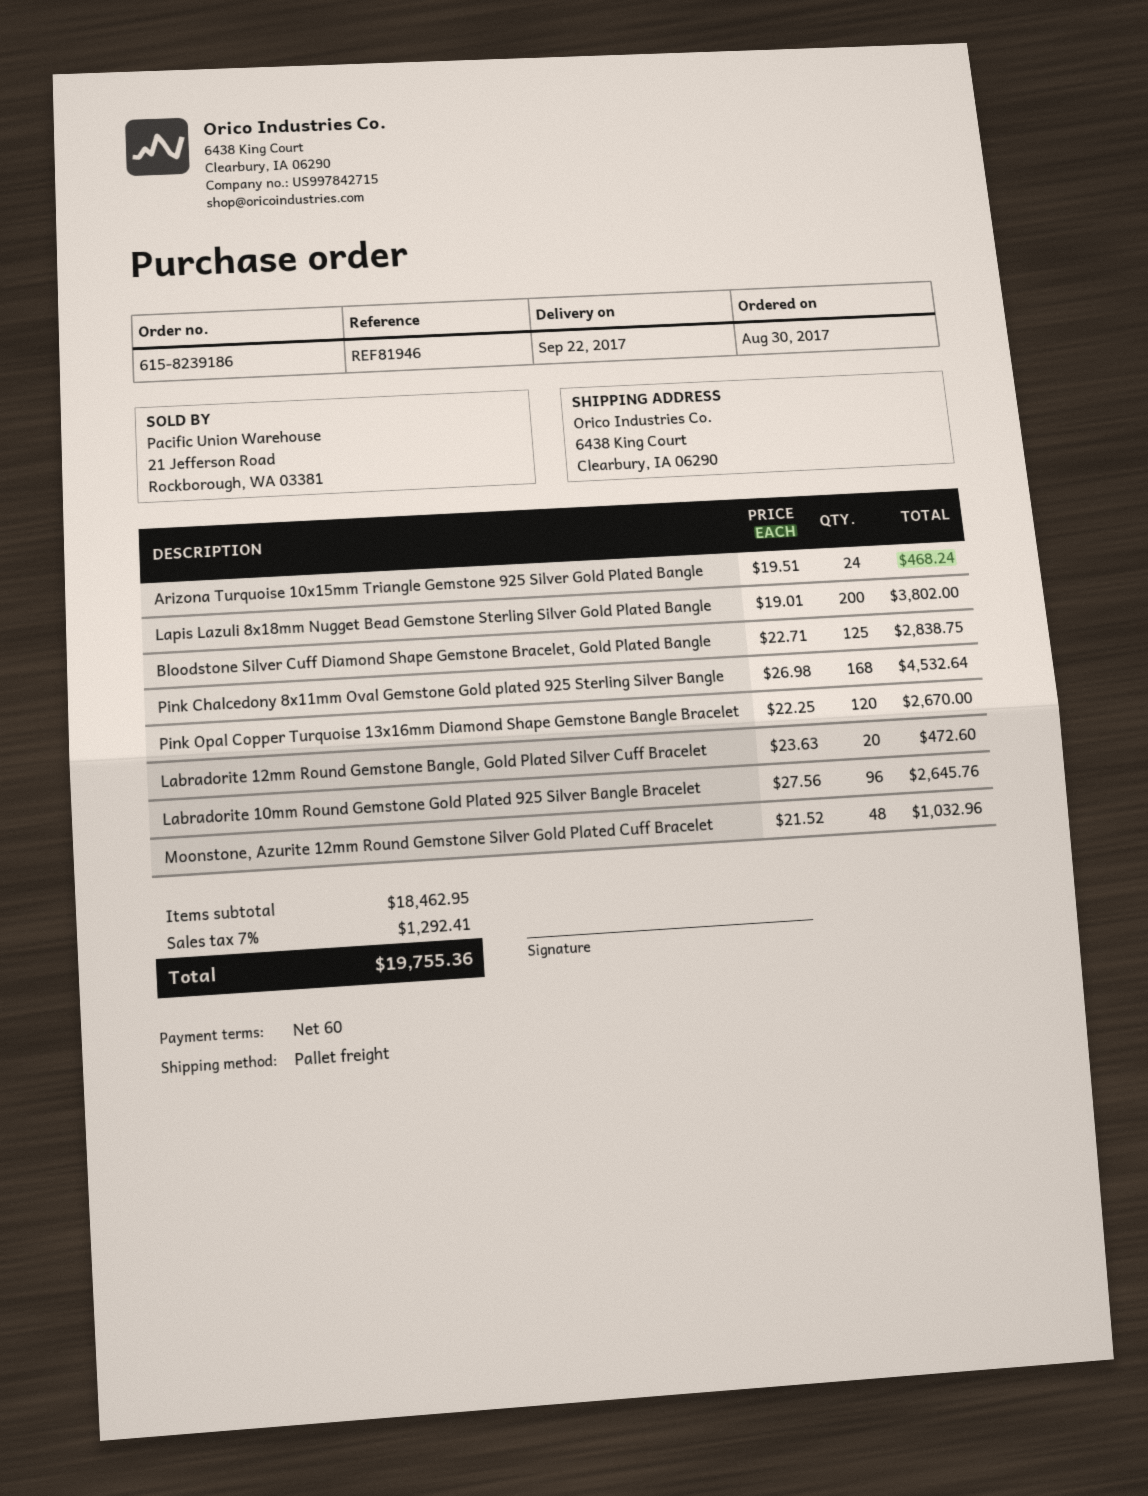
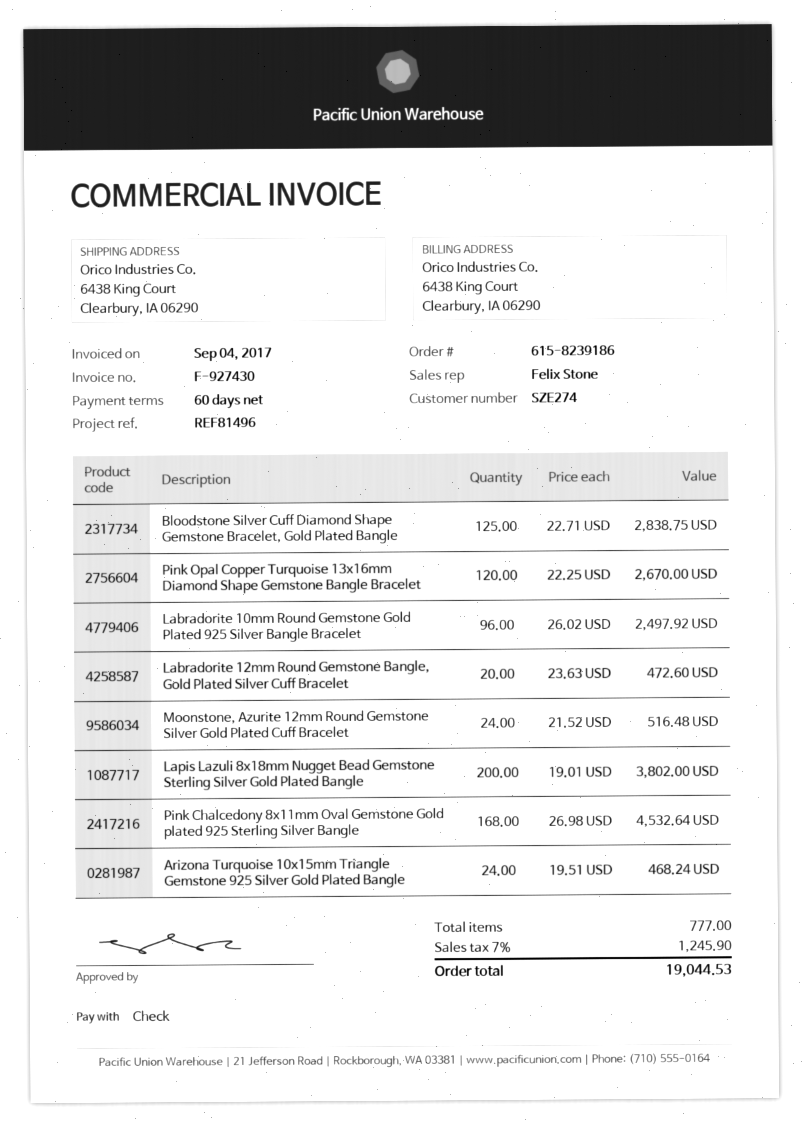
reference: REF81946 -> REF81496
Labradorite 10mm Round Gemstone Gold Plated 925 Silver Bangle Bracelet: 96 x 27.56 = 2645.76 -> 96 x 26.02 = 2497.92
Moonstone, Azurite 12mm Round Gemstone Silver Gold Plated Cuff Bracelet: 48 x 21.52 = 1032.96 -> 24 x 21.52 = 516.48
tax: 7% = 1292.41 -> 7% = 1245.90
total: 19755.36 -> 19044.53

